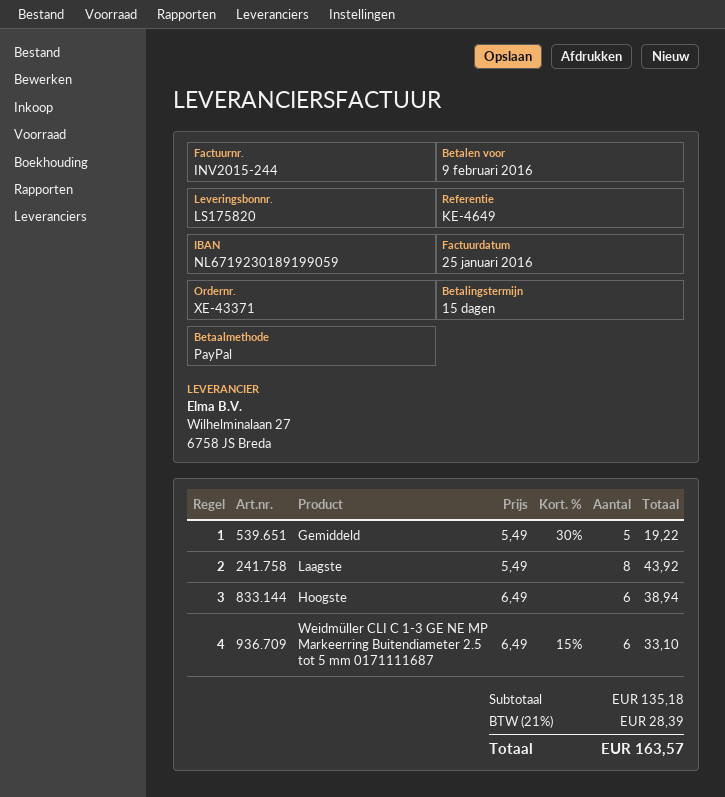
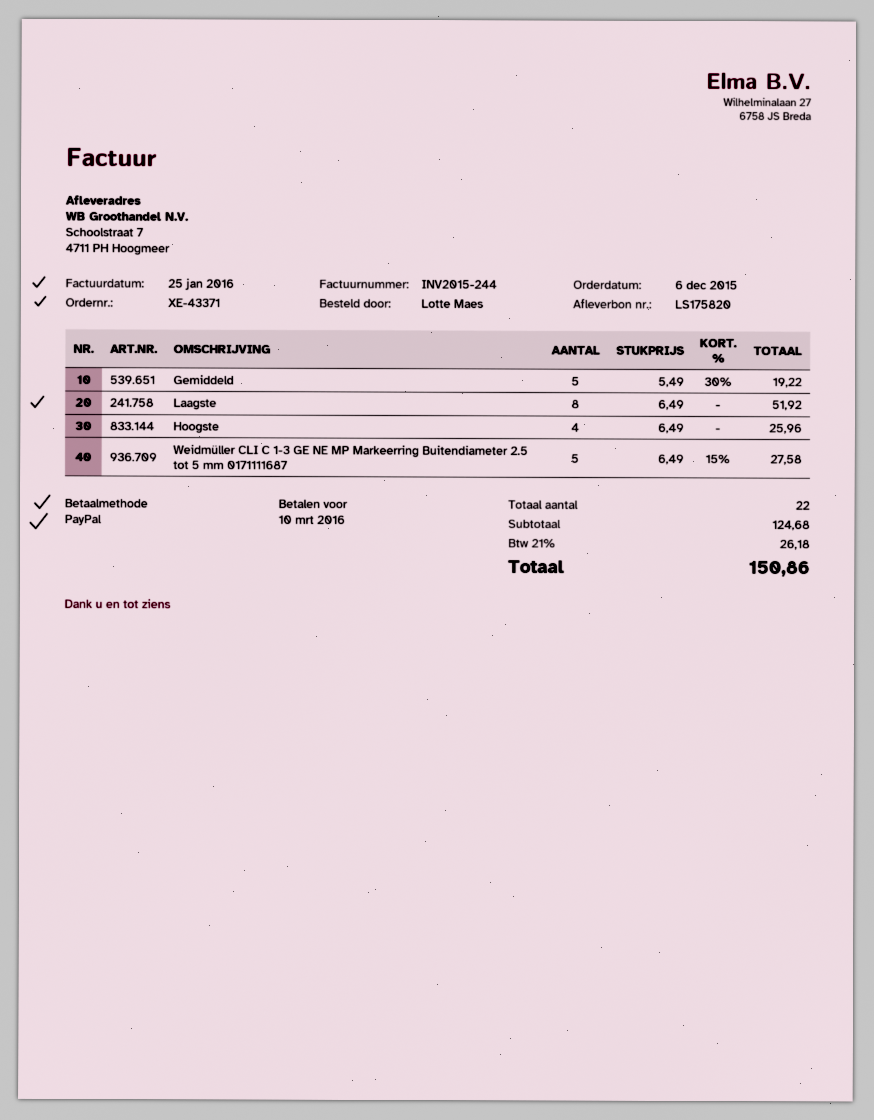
due date: 2016-02-09 -> 2016-03-10
Laagste: 8 x 5.49 = 43.92 -> 8 x 6.49 = 51.92
Hoogste: 6 x 6.49 = 38.94 -> 4 x 6.49 = 25.96
Weidmüller CLI C 1-3 GE NE MP Markeerring Buitendiameter 2.5 tot 5 mm 0171111687: 6 x 6.49 - 15% = 33.10 -> 5 x 6.49 - 15% = 27.58
subtotal: 135.18 -> 124.68
tax: 21% = 28.39 -> 21% = 26.18
total: 163.57 -> 150.86

